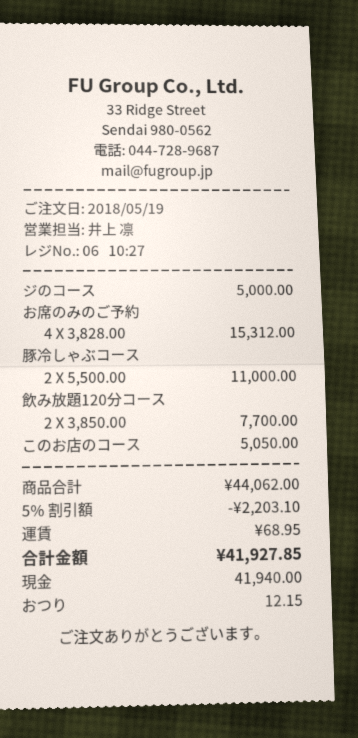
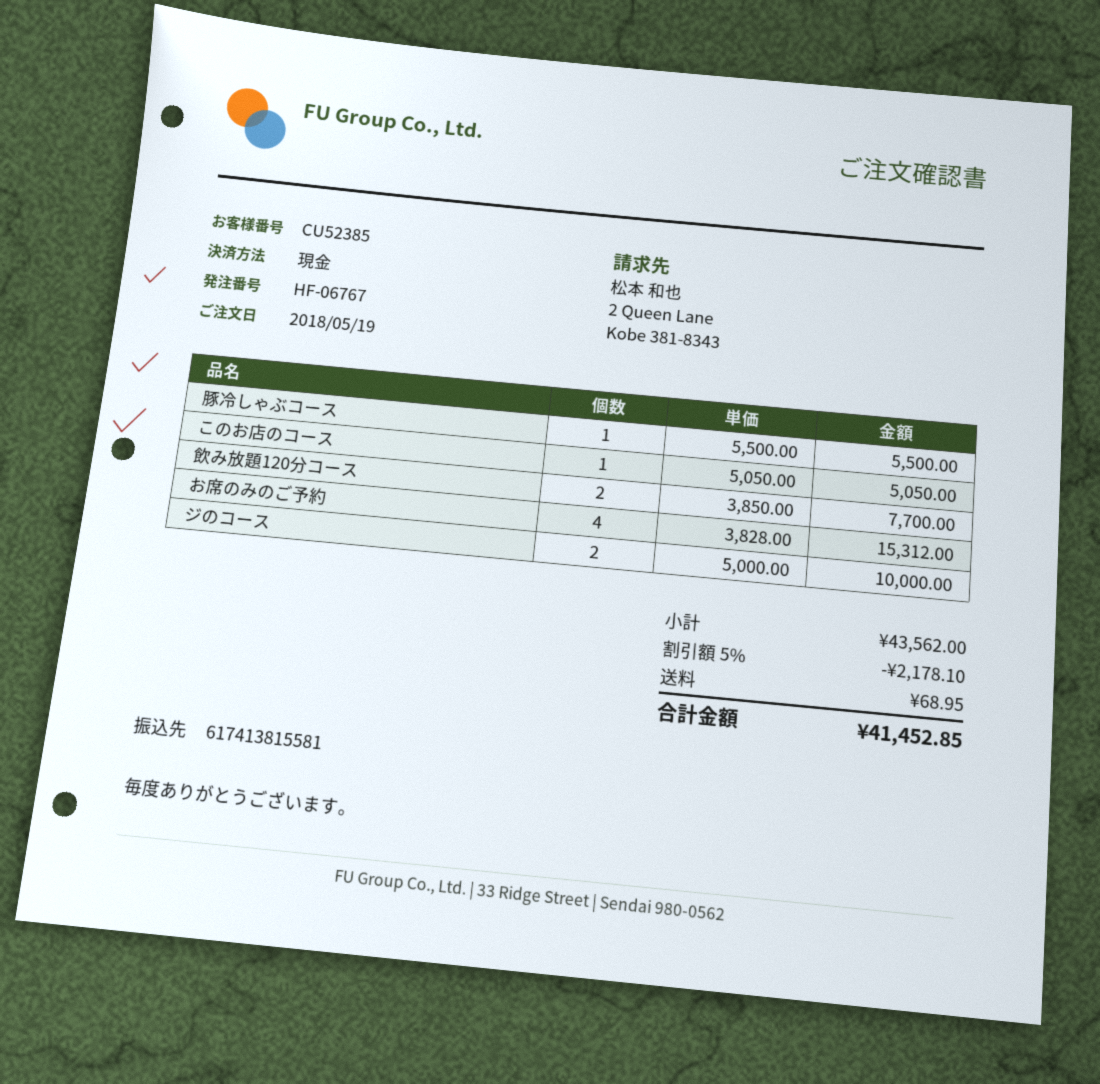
ジのコース: 1 x 5000.00 = 5000.00 -> 2 x 5000.00 = 10000.00
豚冷しゃぶコース: 2 x 5500.00 = 11000.00 -> 1 x 5500.00 = 5500.00
subtotal: 44062.00 -> 43562.00
discount: 5% = 2203.10 -> 5% = 2178.10
total: 41927.85 -> 41452.85

